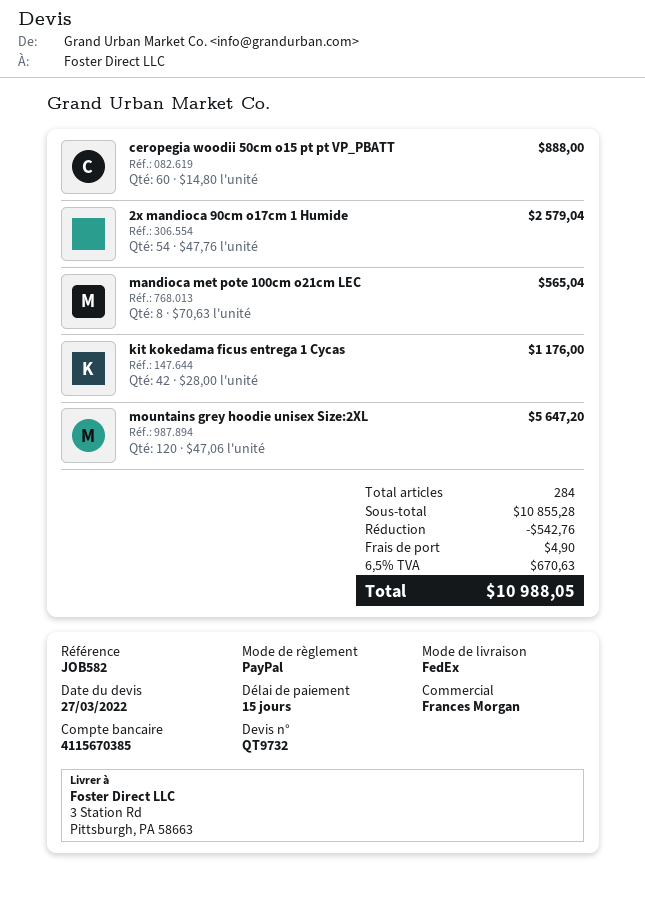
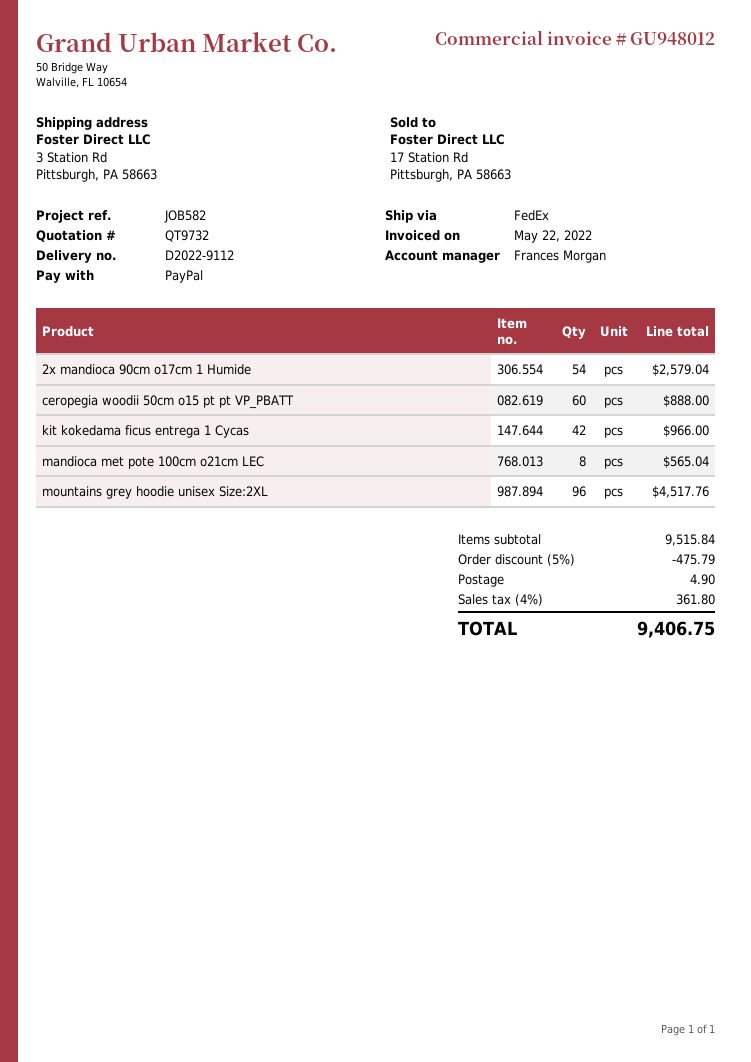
kit kokedama ficus entrega 1 Cycas: 42 for 1176.00 -> 42 for 966.00
mountains grey hoodie unisex Size:2XL: 120 for 5647.20 -> 96 for 4517.76
subtotal: 10855.28 -> 9515.84
discount: 542.76 -> 475.79
tax: 6.5% = 670.63 -> 4% = 361.80
total: 10988.05 -> 9406.75

